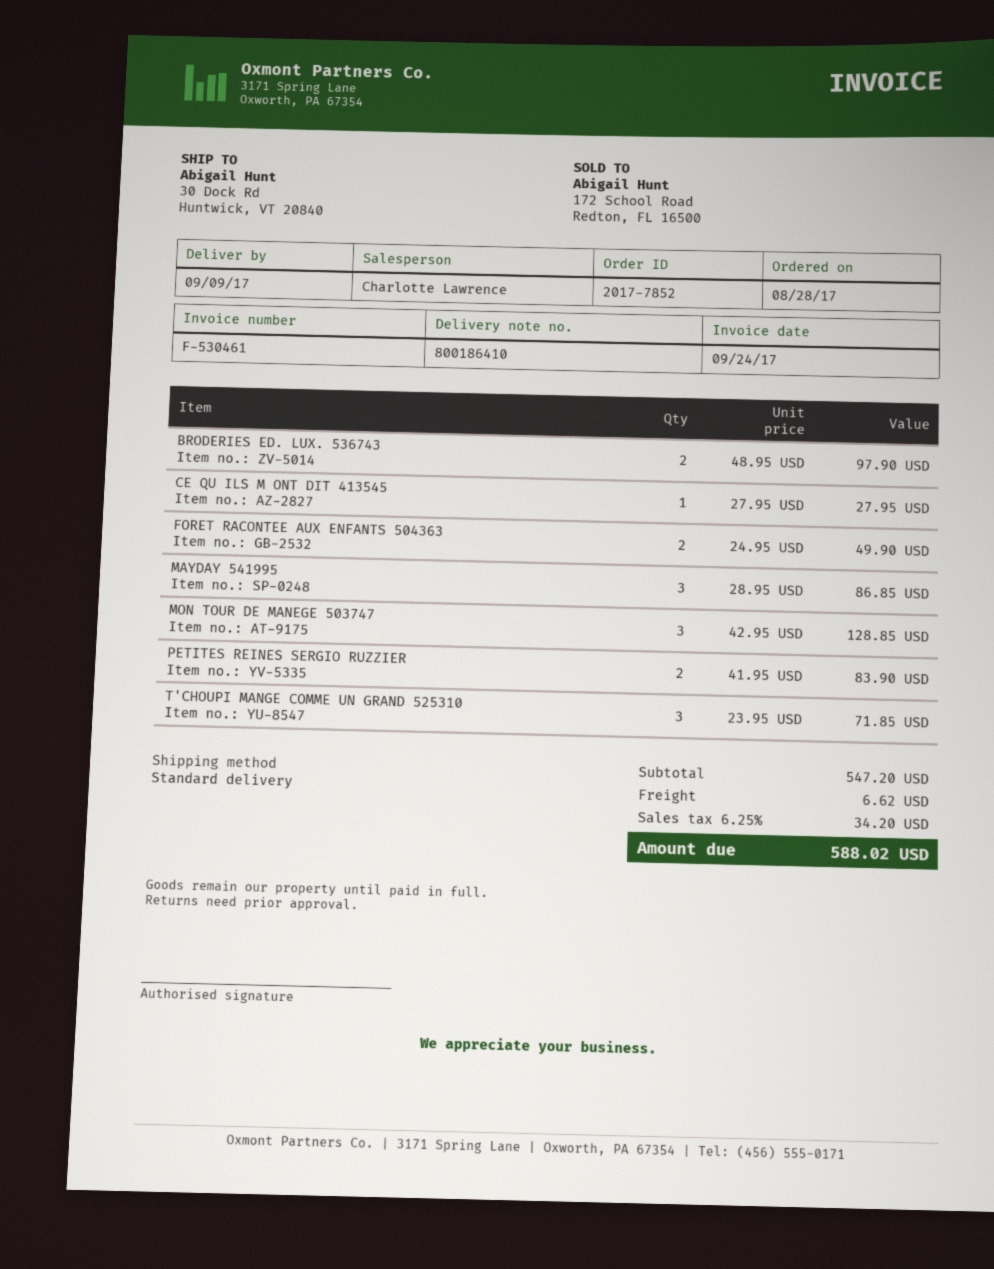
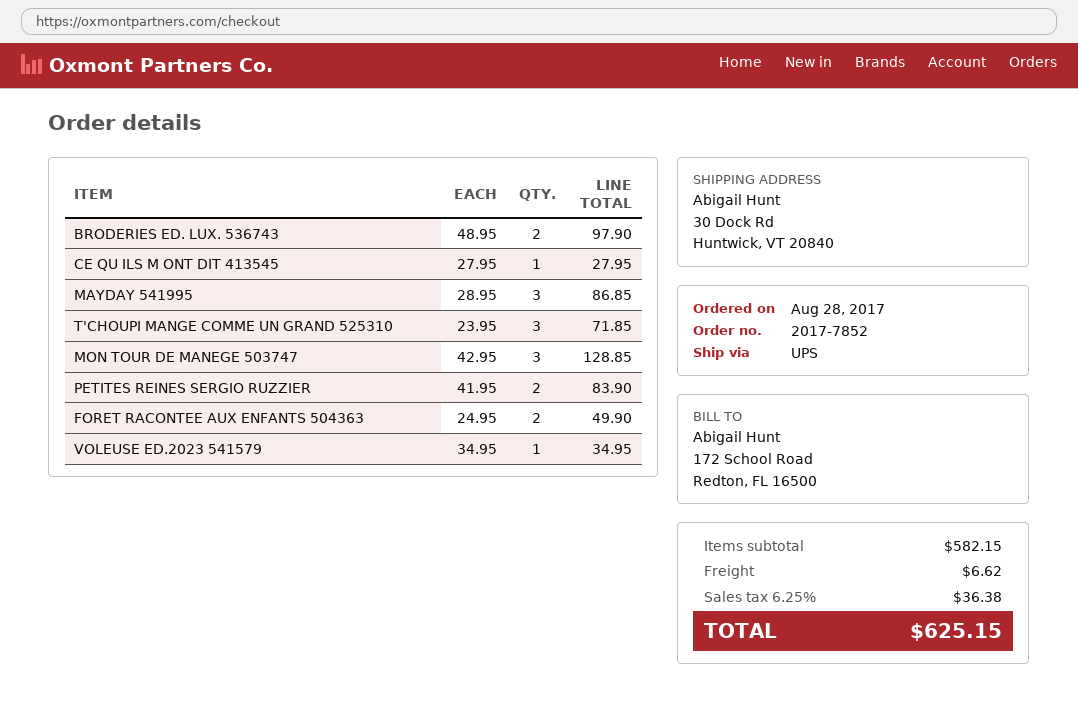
shipping method: standard -> UPS
VOLEUSE ED.2023 541579: none -> 1 x 34.95 = 34.95
subtotal: 547.20 -> 582.15
tax: 6.25% = 34.20 -> 6.25% = 36.38
total: 588.02 -> 625.15

